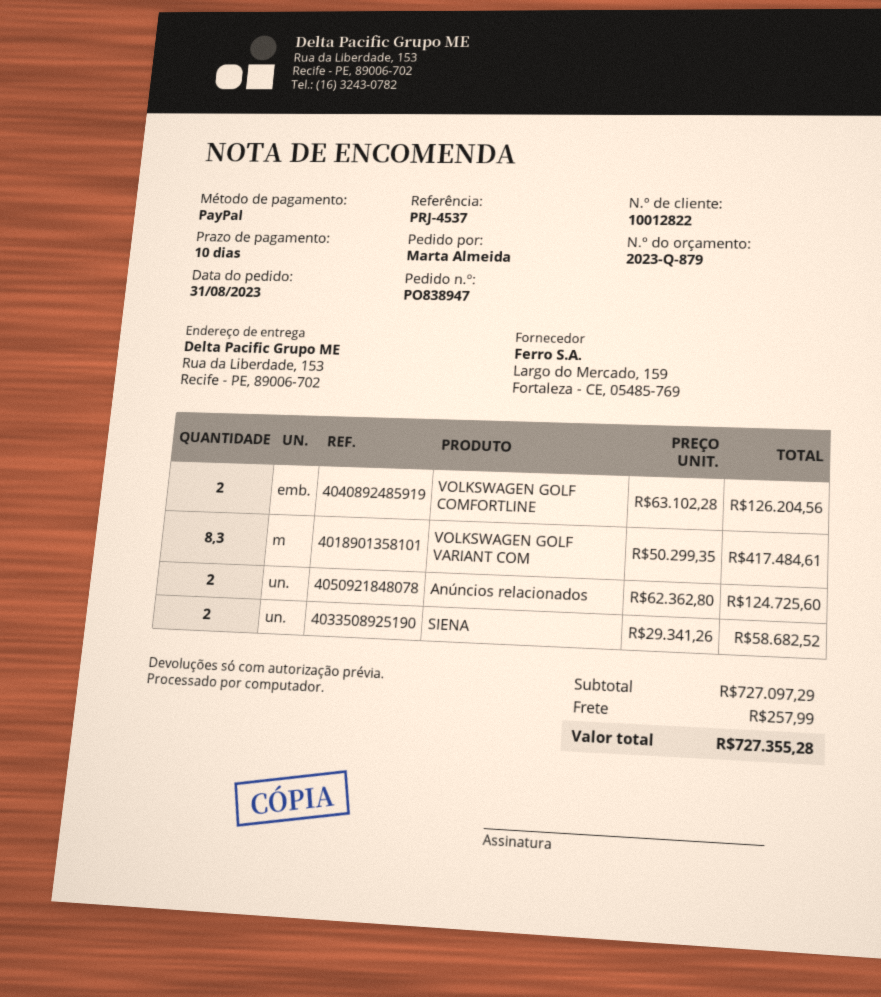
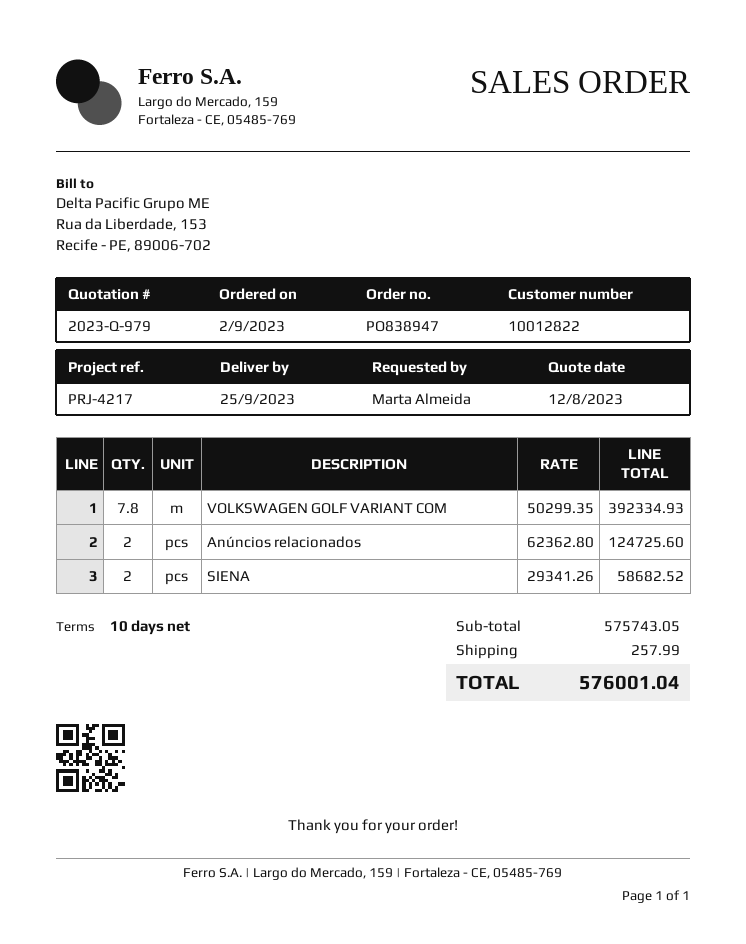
quote number: 2023-Q-879 -> 2023-Q-979
order date: 2023-08-31 -> 2023-09-02
reference: PRJ-4537 -> PRJ-4217
VOLKSWAGEN GOLF COMFORTLINE: 2 x 63102.28 = 126204.56 -> none
VOLKSWAGEN GOLF VARIANT COM: 8.3 x 50299.35 = 417484.61 -> 7.8 x 50299.35 = 392334.93
subtotal: 727097.29 -> 575743.05
total: 727355.28 -> 576001.04

